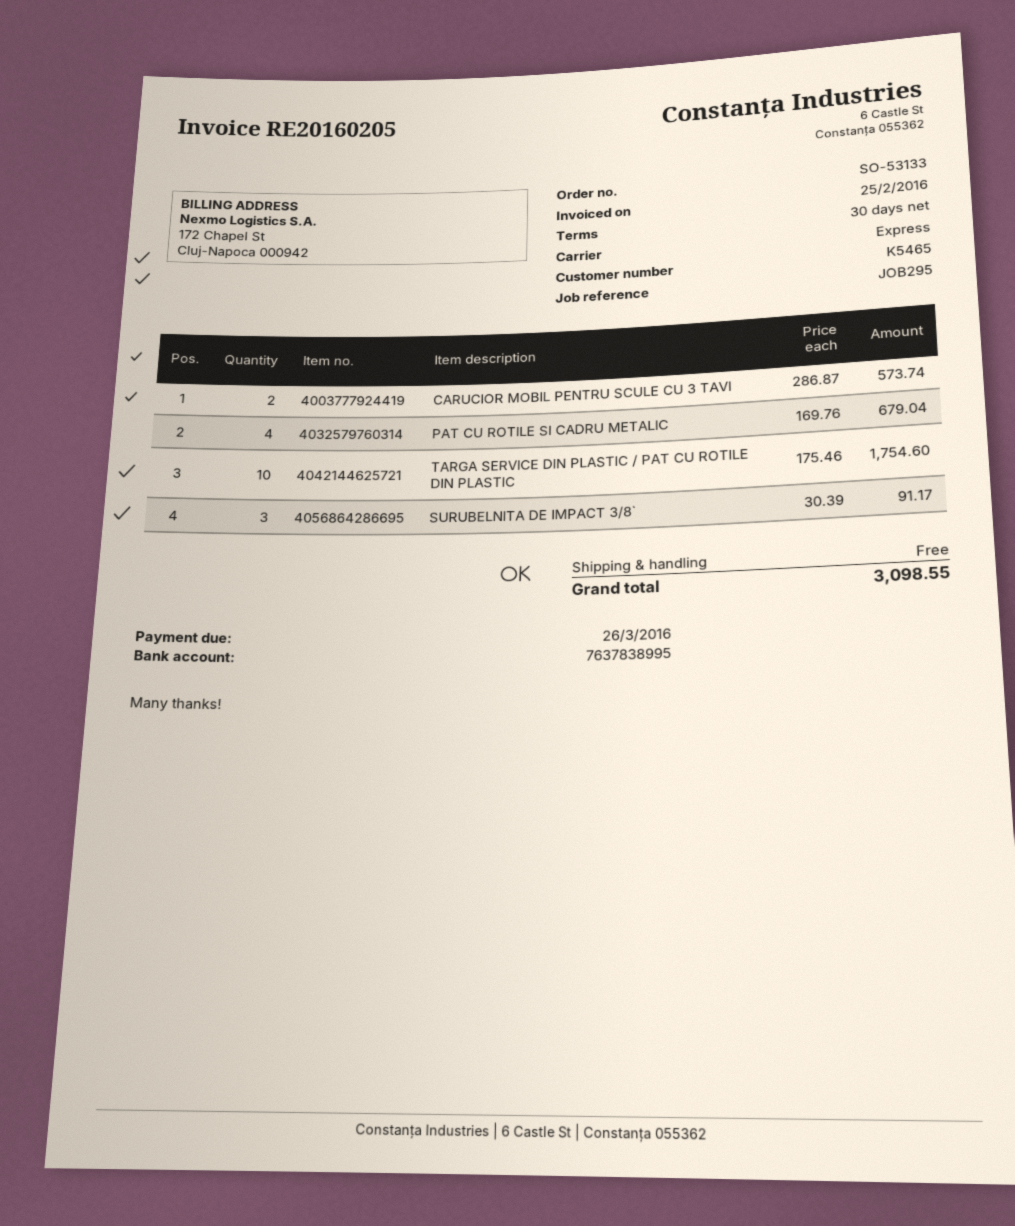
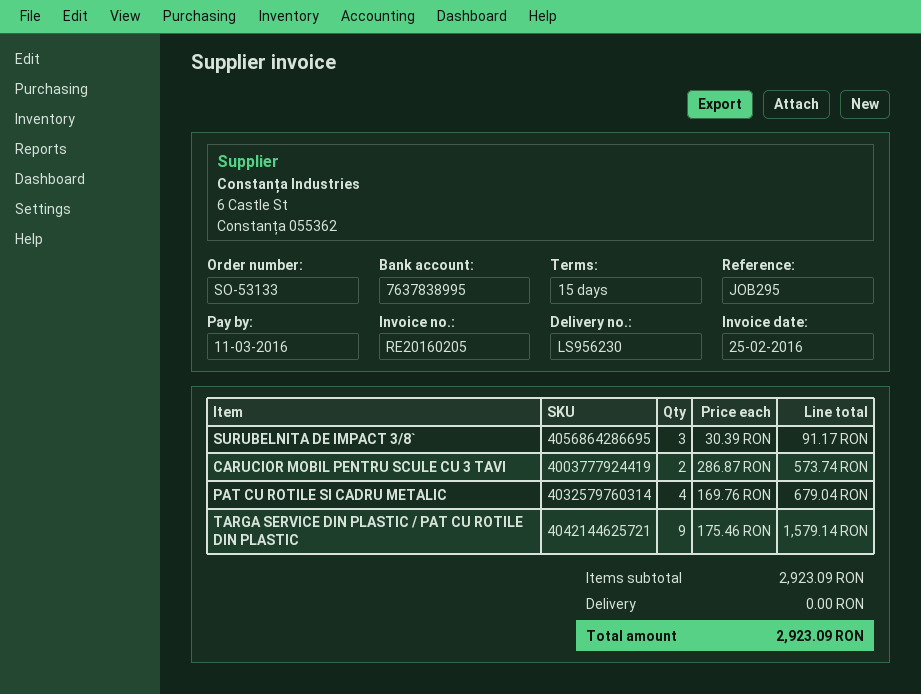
payment terms: 30 days -> 15 days
due date: 2016-03-26 -> 2016-03-11
TARGA SERVICE DIN PLASTIC / PAT CU ROTILE DIN PLASTIC: 10 x 175.46 = 1754.60 -> 9 x 175.46 = 1579.14
total: 3098.55 -> 2923.09

